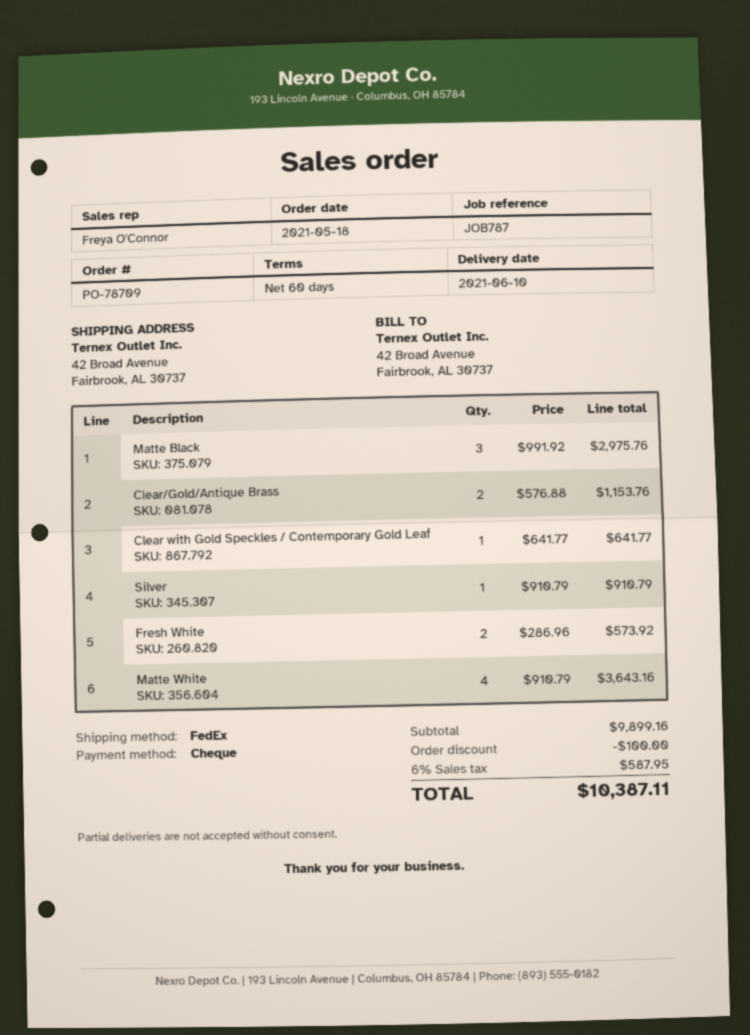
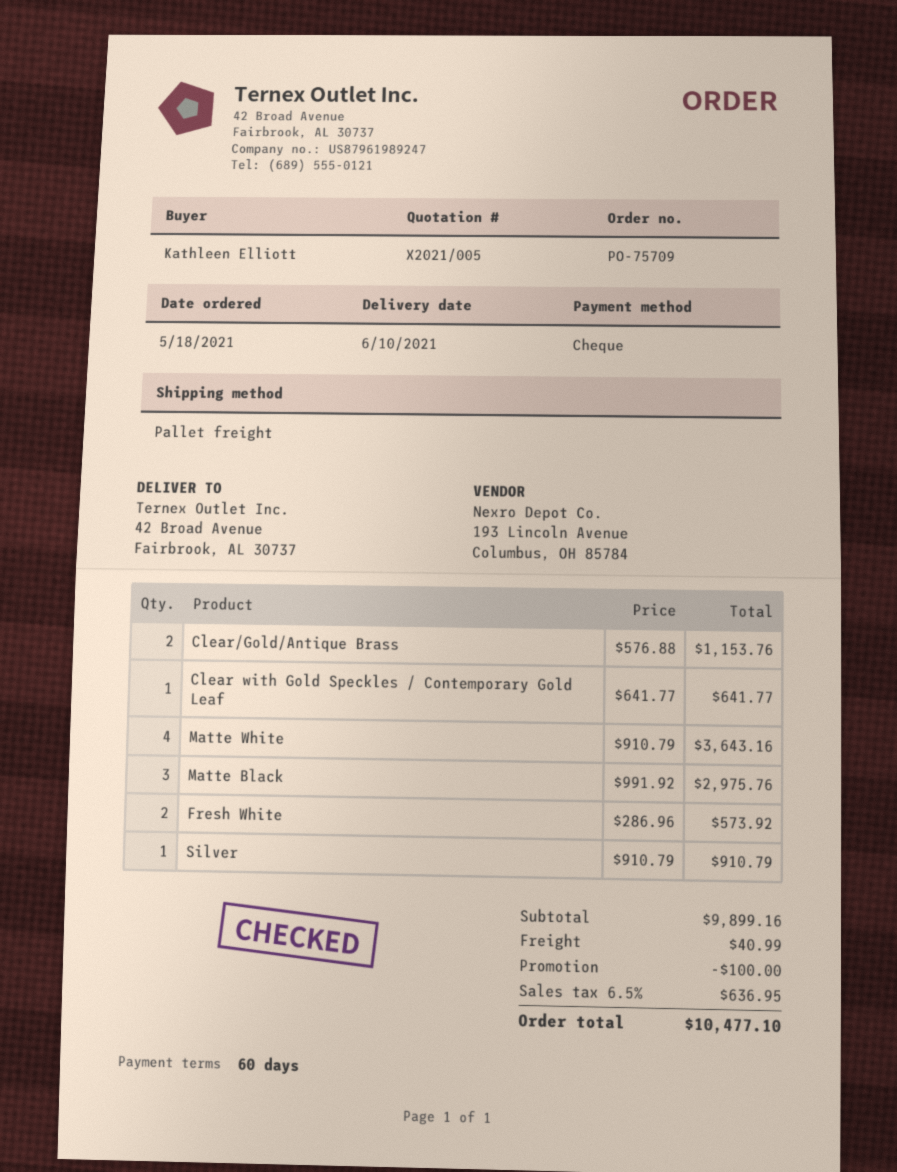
order number: PO-78709 -> PO-75709
shipping method: FedEx -> pallet freight
shipping: none -> 40.99
tax: 6% = 587.95 -> 6.5% = 636.95
total: 10387.11 -> 10477.10

